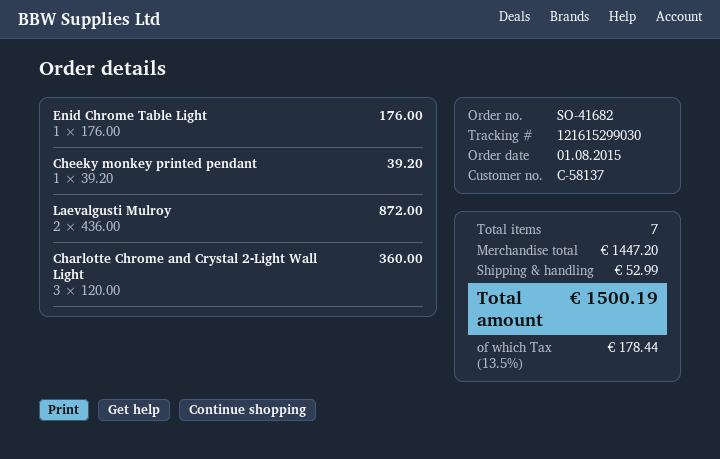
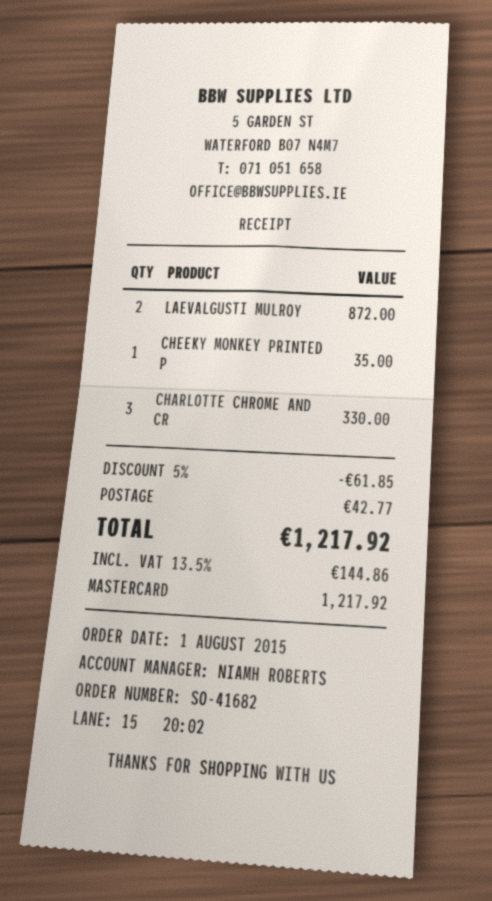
Enid Chrome Table Light: 1 for 176.00 -> none
Cheeky monkey printed pendant: 1 for 39.20 -> 1 for 35.00
Charlotte Chrome and Crystal 2-Light Wall Light: 3 for 360.00 -> 3 for 330.00
discount: none -> 5% = 61.85
shipping: 52.99 -> 42.77
tax: 13.5% = 178.44 -> 13.5% = 144.86
total: 1500.19 -> 1217.92

